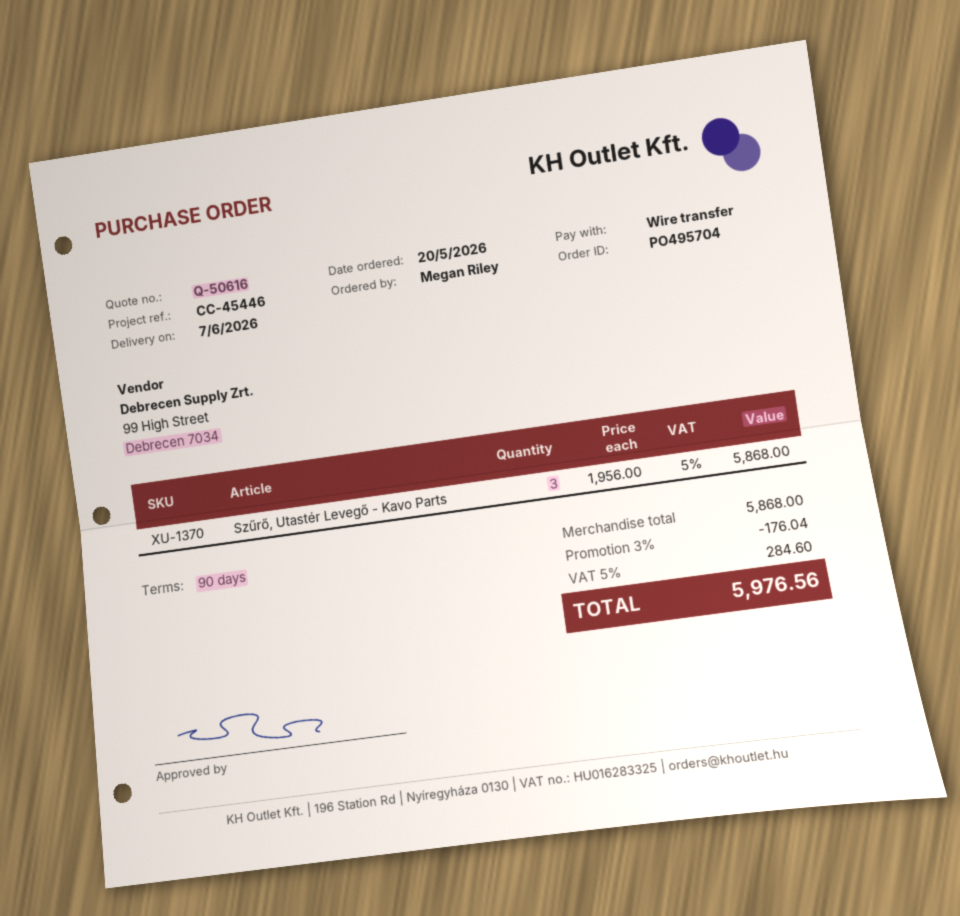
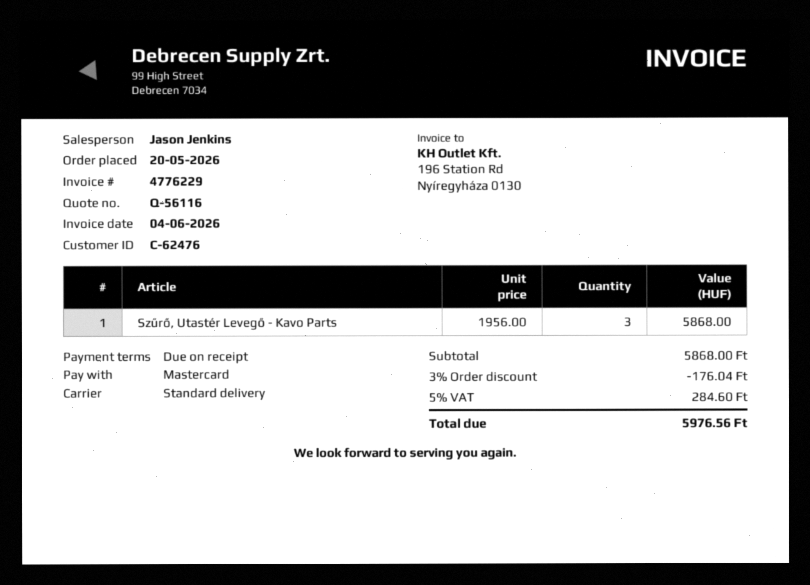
quote number: Q-50616 -> Q-56116
payment terms: 90 days -> on receipt
payment method: bank transfer -> Mastercard

